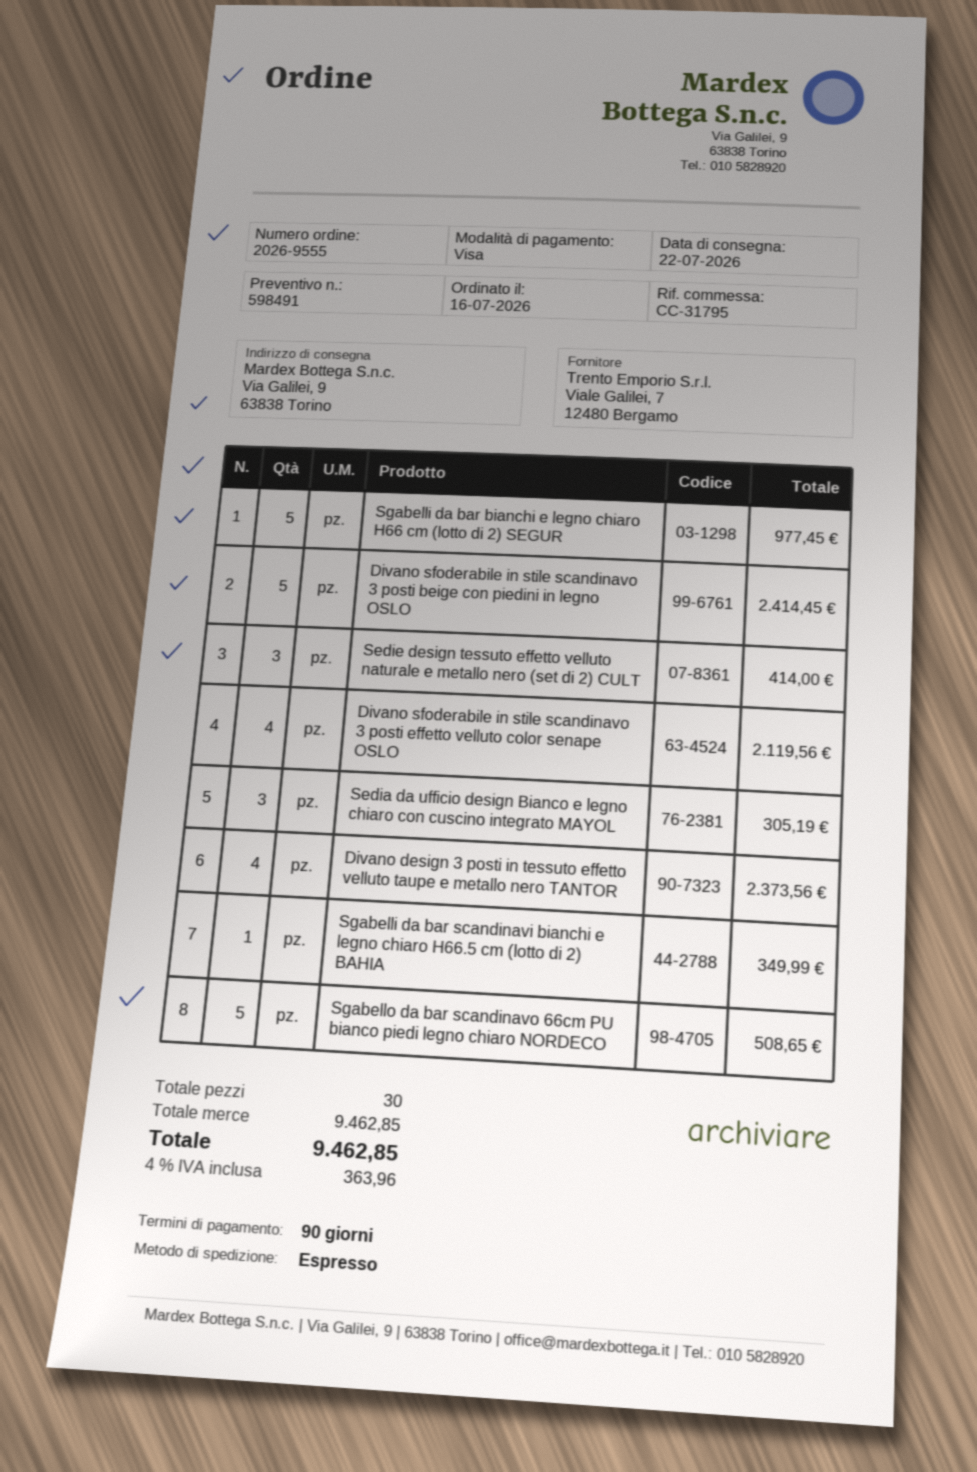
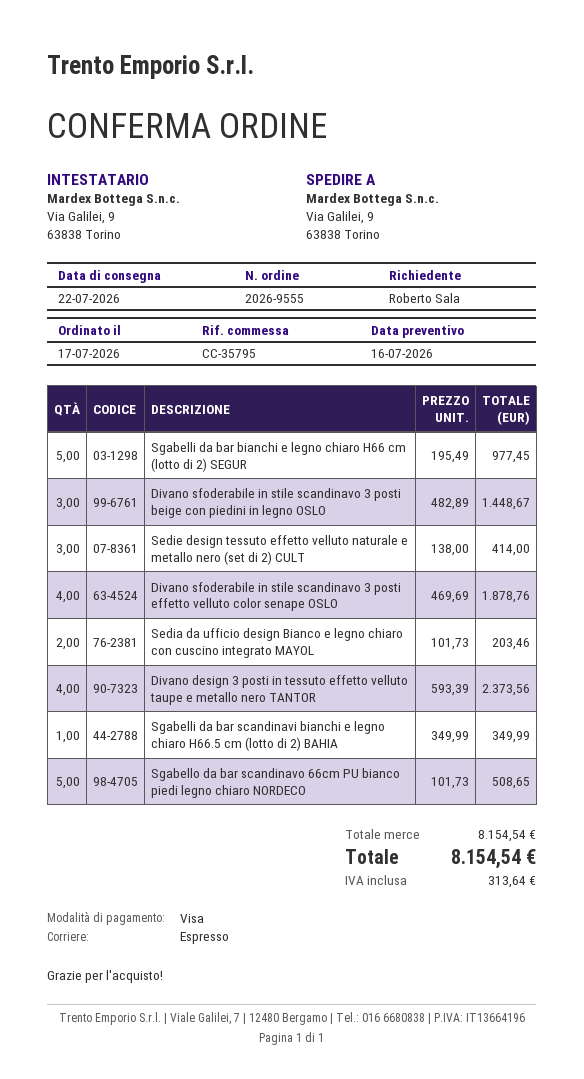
order date: 2026-07-16 -> 2026-07-17
reference: CC-31795 -> CC-35795
Divano sfoderabile in stile scandinavo 3 posti beige con piedini in legno OSLO: 5 for 2414.45 -> 3 for 1448.67
Divano sfoderabile in stile scandinavo 3 posti effetto velluto color senape OSLO: 4 for 2119.56 -> 4 for 1878.76
Sedia da ufficio design Bianco e legno chiaro con cuscino integrato MAYOL: 3 for 305.19 -> 2 for 203.46
subtotal: 9462.85 -> 8154.54
tax: 363.96 -> 313.64
total: 9462.85 -> 8154.54

